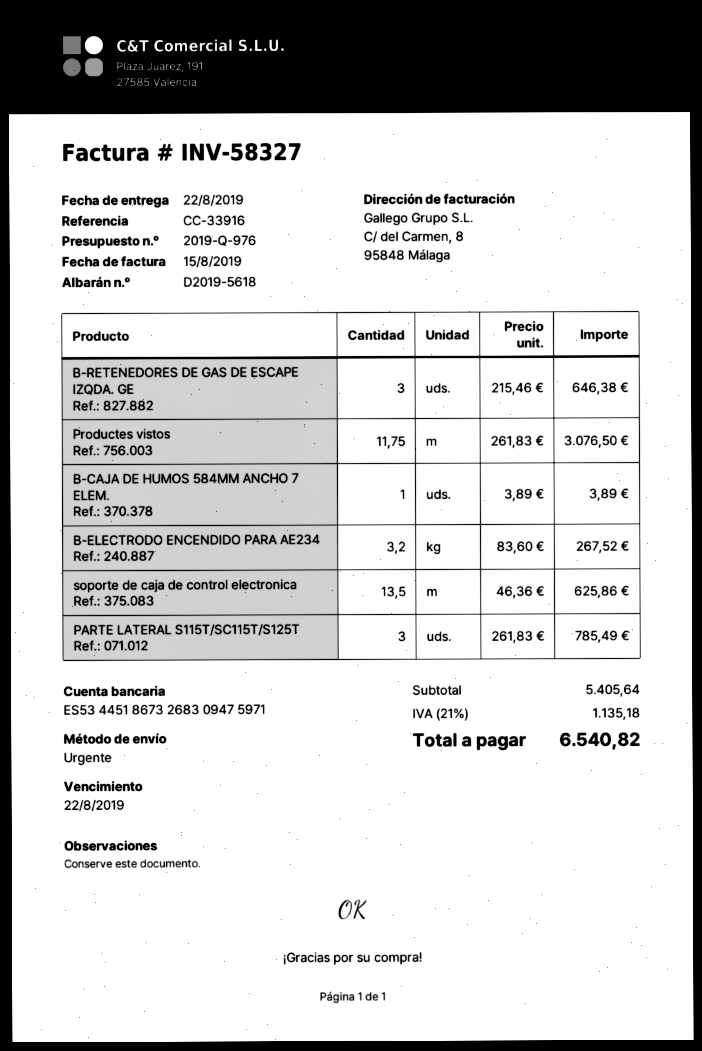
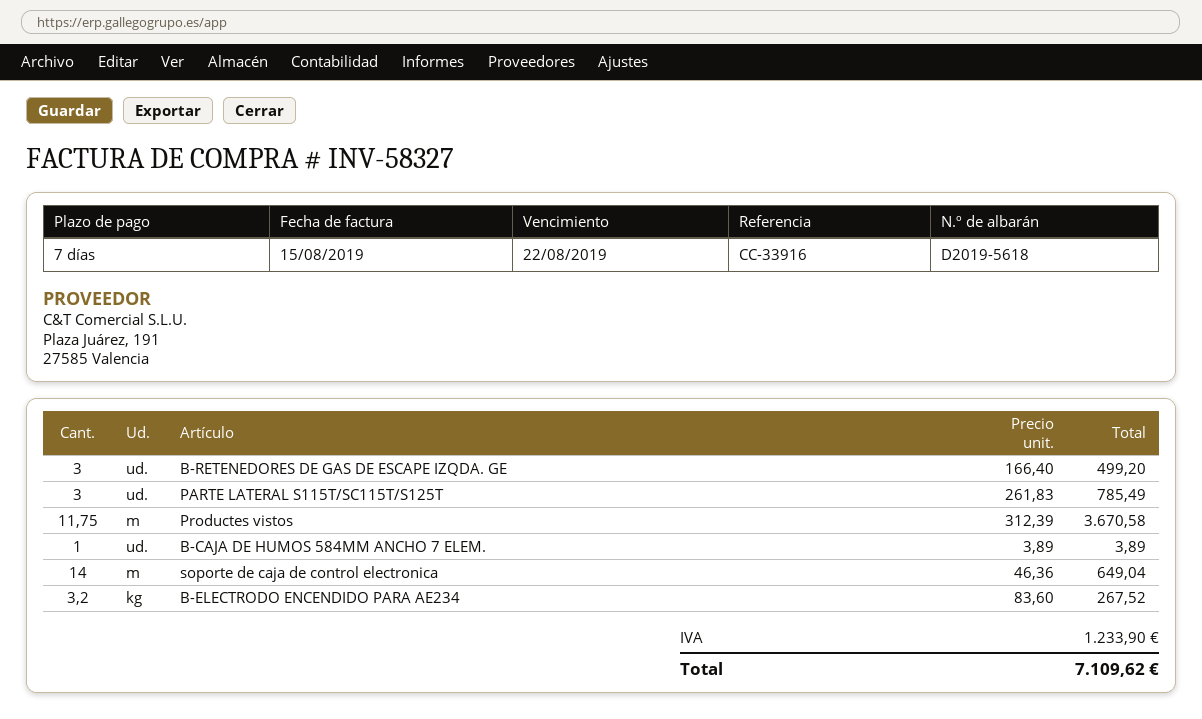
B-RETENEDORES DE GAS DE ESCAPE IZQDA. GE: 3 x 215.46 = 646.38 -> 3 x 166.40 = 499.20
Productes vistos: 11.75 x 261.83 = 3076.50 -> 11.75 x 312.39 = 3670.58
soporte de caja de control electronica: 13.5 x 46.36 = 625.86 -> 14 x 46.36 = 649.04
tax: 1135.18 -> 1233.90
total: 6540.82 -> 7109.62

